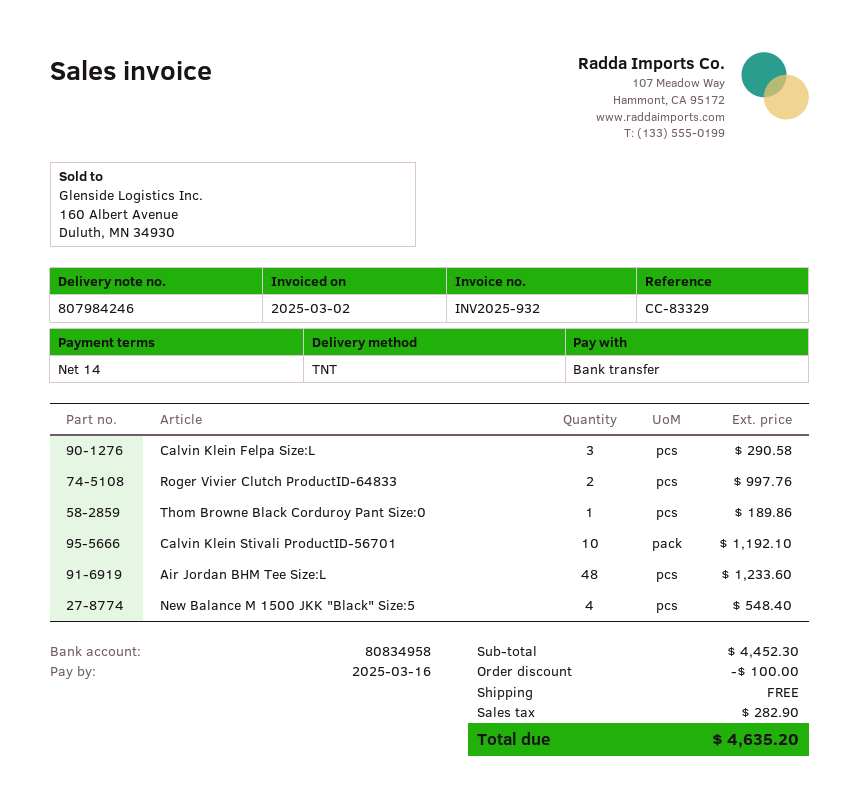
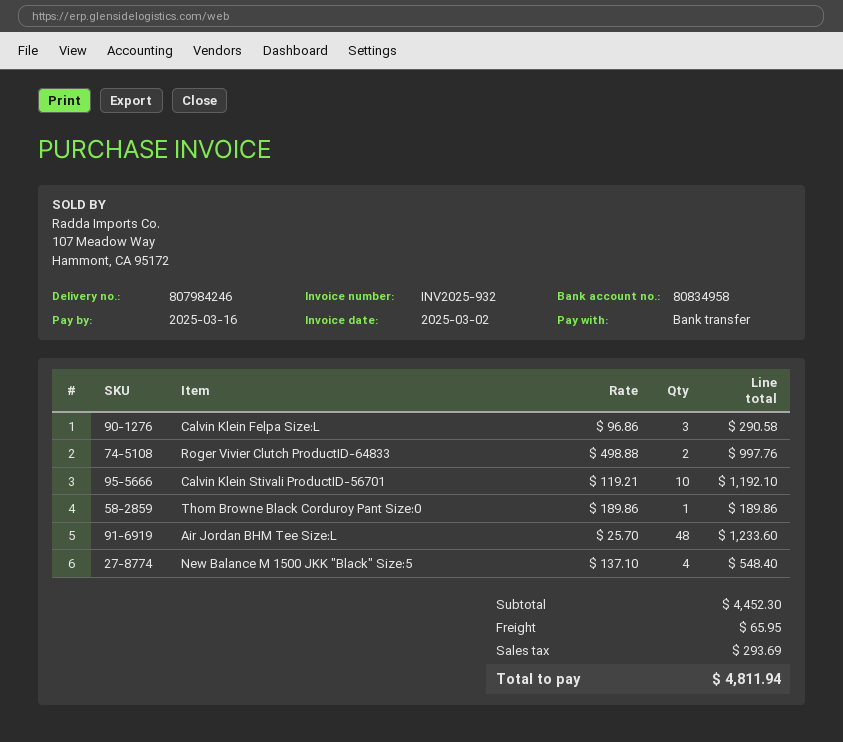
discount: 100.00 -> none
shipping: 0.00 -> 65.95
tax: 282.90 -> 293.69
total: 4635.20 -> 4811.94

